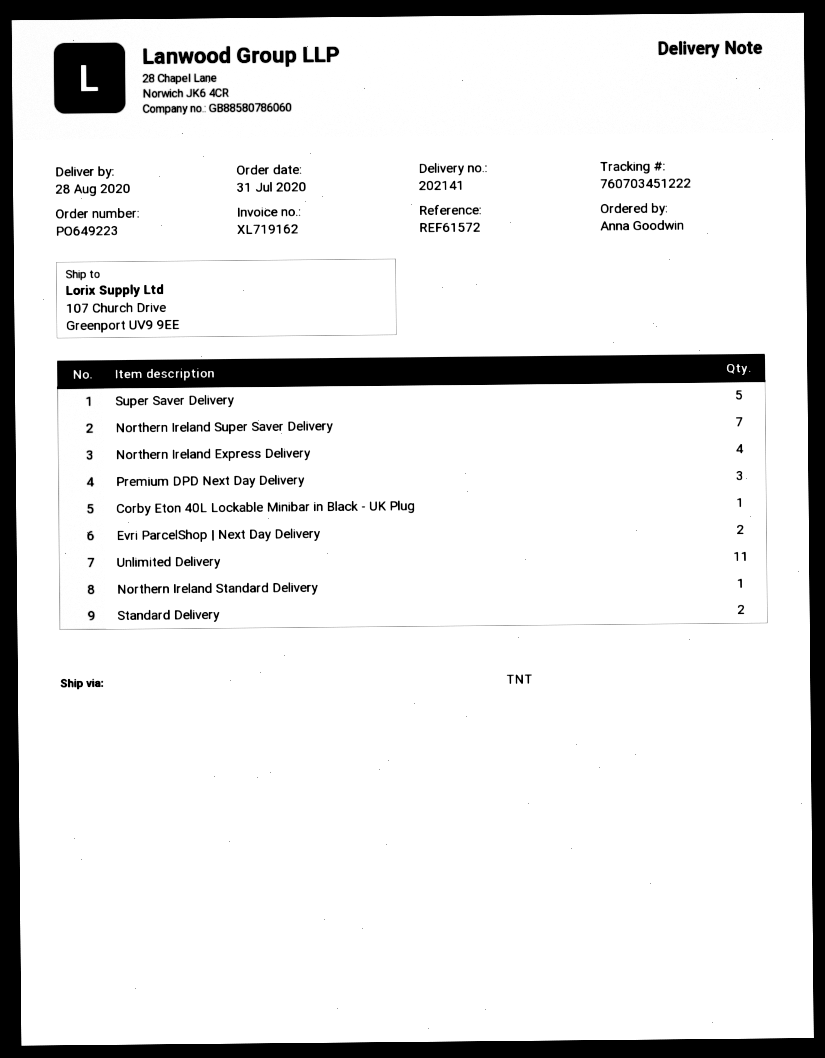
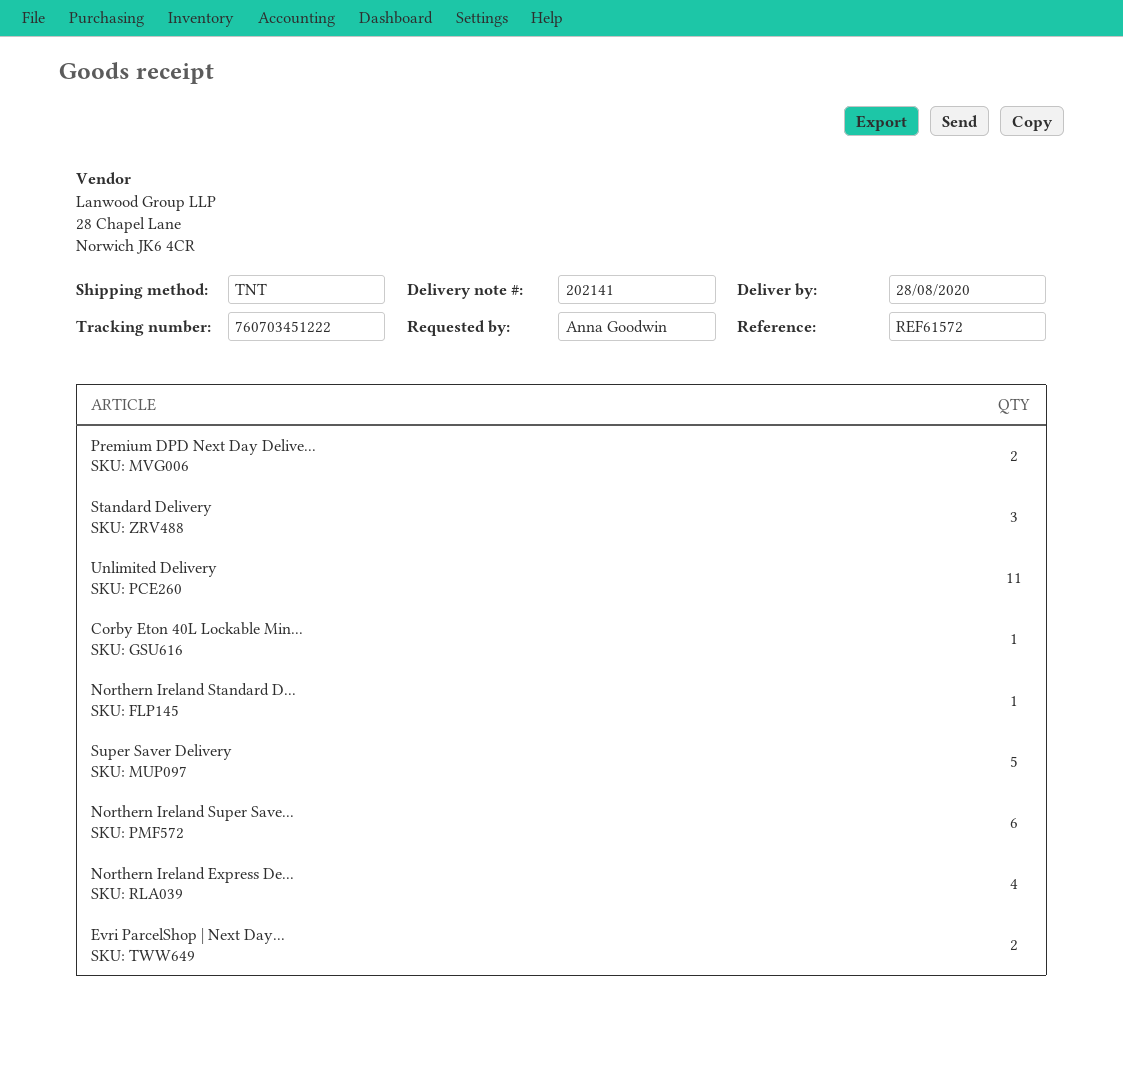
Northern Ireland Super Saver Delivery: 7 -> 6
Premium DPD Next Day Delivery: 3 -> 2
Standard Delivery: 2 -> 3

